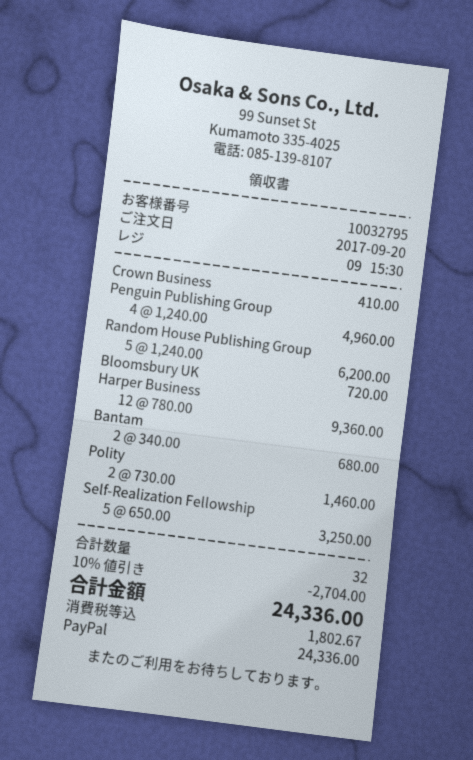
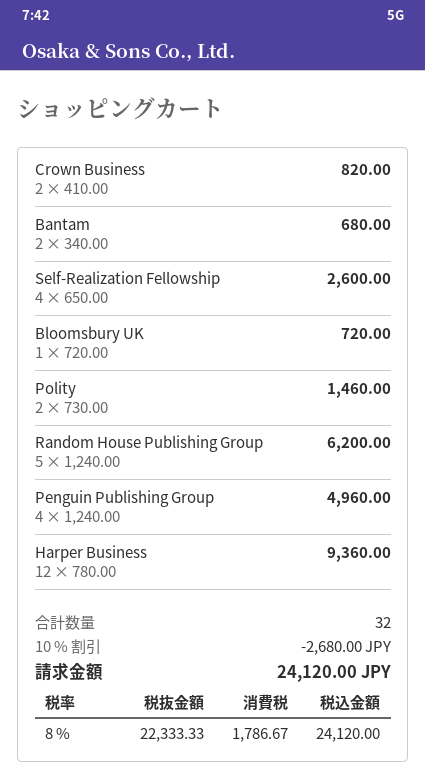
Crown Business: 1 x 410.00 = 410.00 -> 2 x 410.00 = 820.00
Self-Realization Fellowship: 5 x 650.00 = 3250.00 -> 4 x 650.00 = 2600.00
discount: 10% = 2704.00 -> 10% = 2680.00
tax: 1802.67 -> 1786.67
total: 24336.00 -> 24120.00

